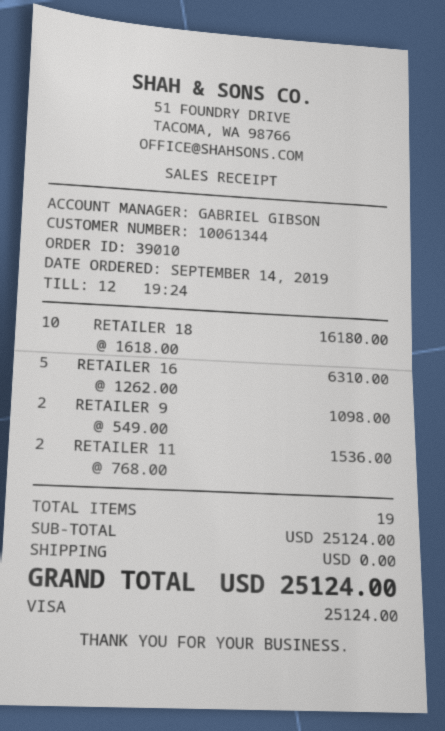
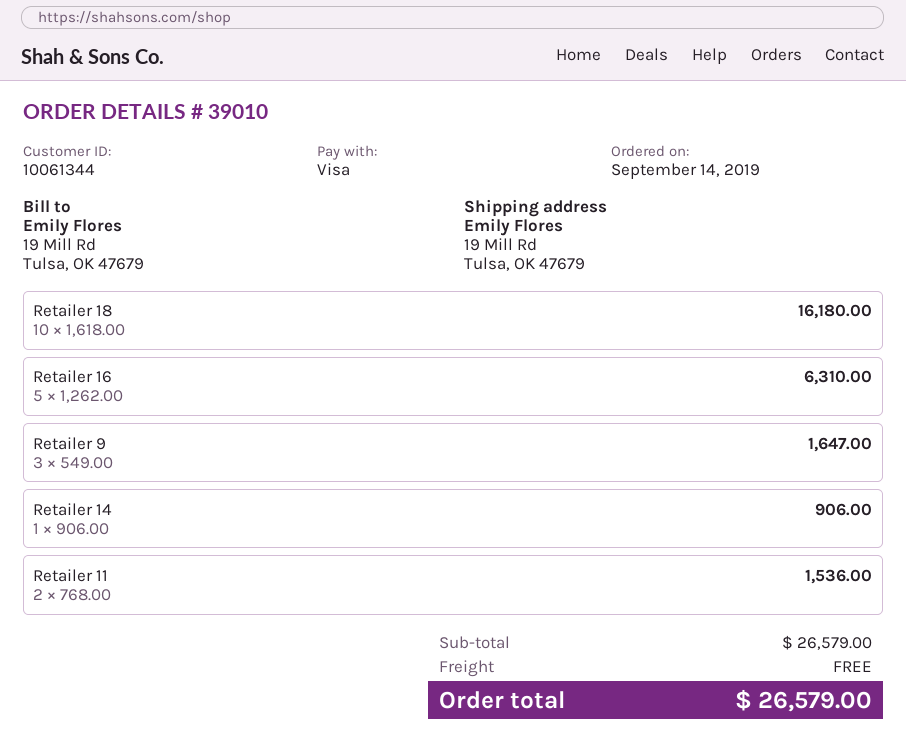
RETAILER 9: 2 x 549.00 = 1098.00 -> 3 x 549.00 = 1647.00
Retailer 14: none -> 1 x 906.00 = 906.00
subtotal: 25124.00 -> 26579.00
total: 25124.00 -> 26579.00

